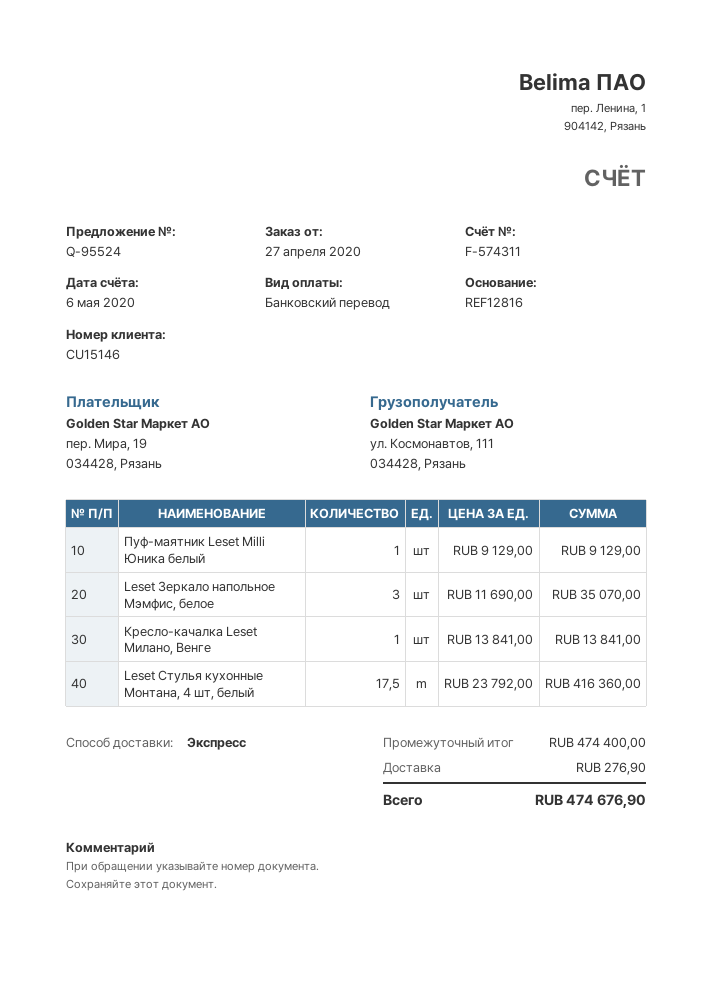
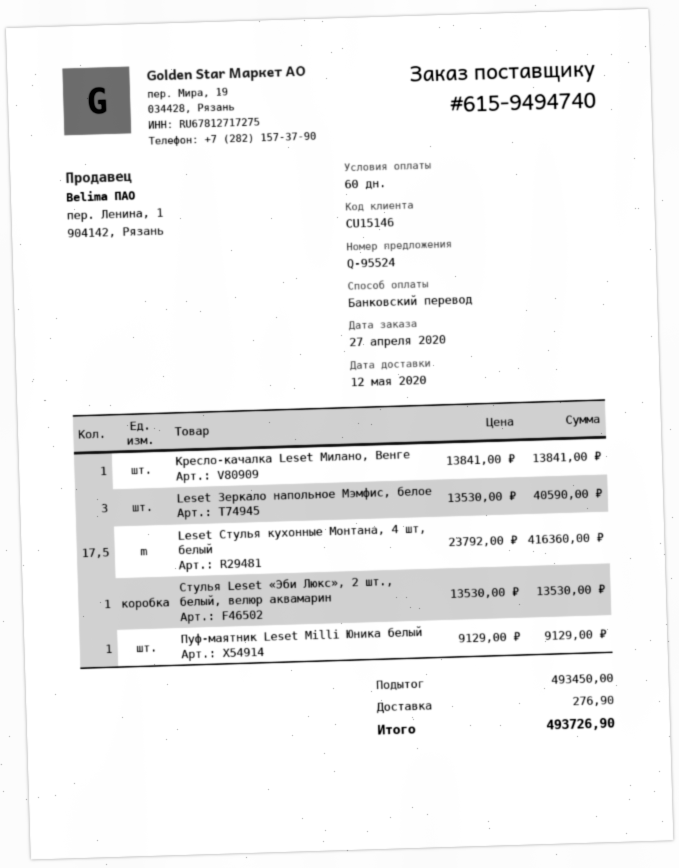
Leset Зеркало напольное Мэмфис, белое: 3 x 11690.00 = 35070.00 -> 3 x 13530.00 = 40590.00
Стулья Leset «Эби Люкс», 2 шт., белый, велюр аквамарин: none -> 1 x 13530.00 = 13530.00
subtotal: 474400.00 -> 493450.00
total: 474676.90 -> 493726.90

